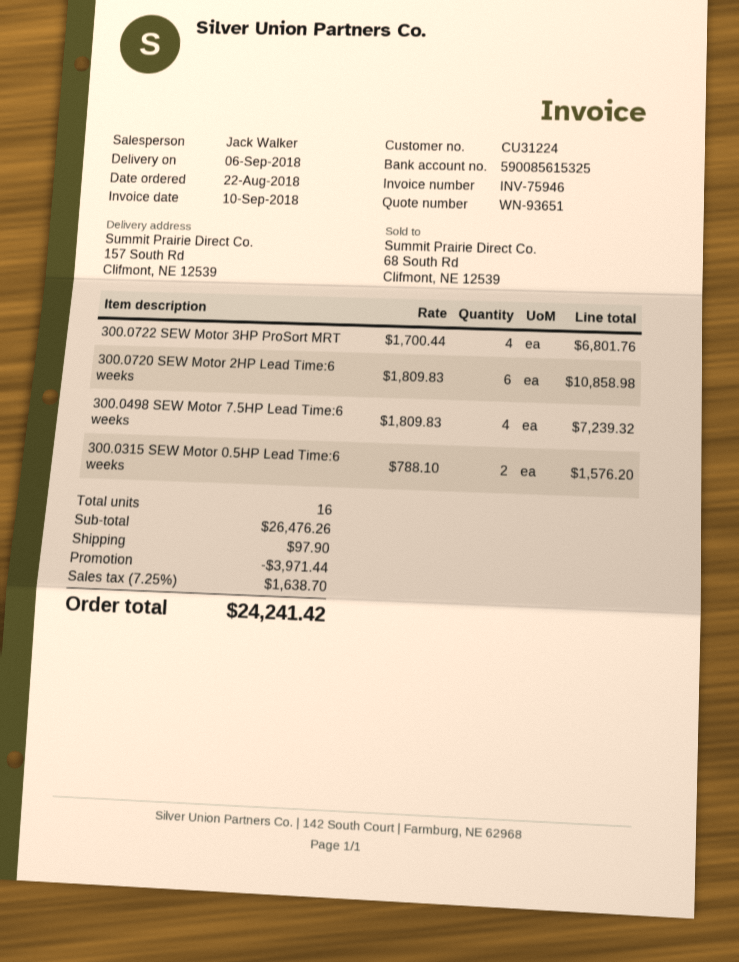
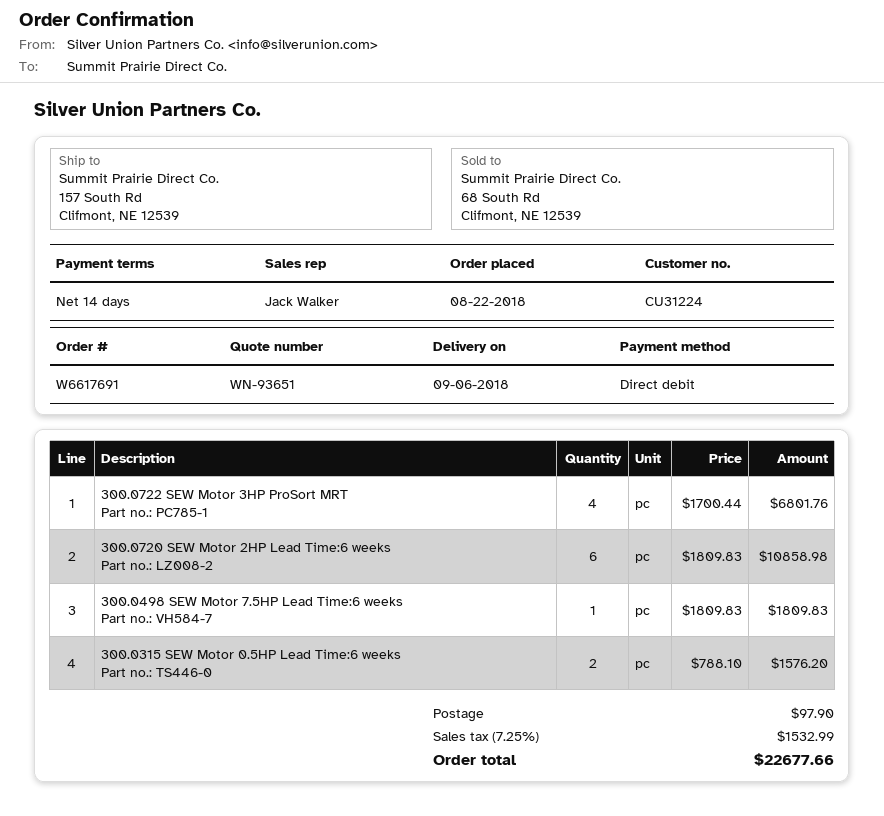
300.0498 SEW Motor 7.5HP Lead Time:6 weeks: 4 x 1809.83 = 7239.32 -> 1 x 1809.83 = 1809.83
discount: 3971.44 -> none
tax: 7.25% = 1638.70 -> 7.25% = 1532.99
total: 24241.42 -> 22677.66

